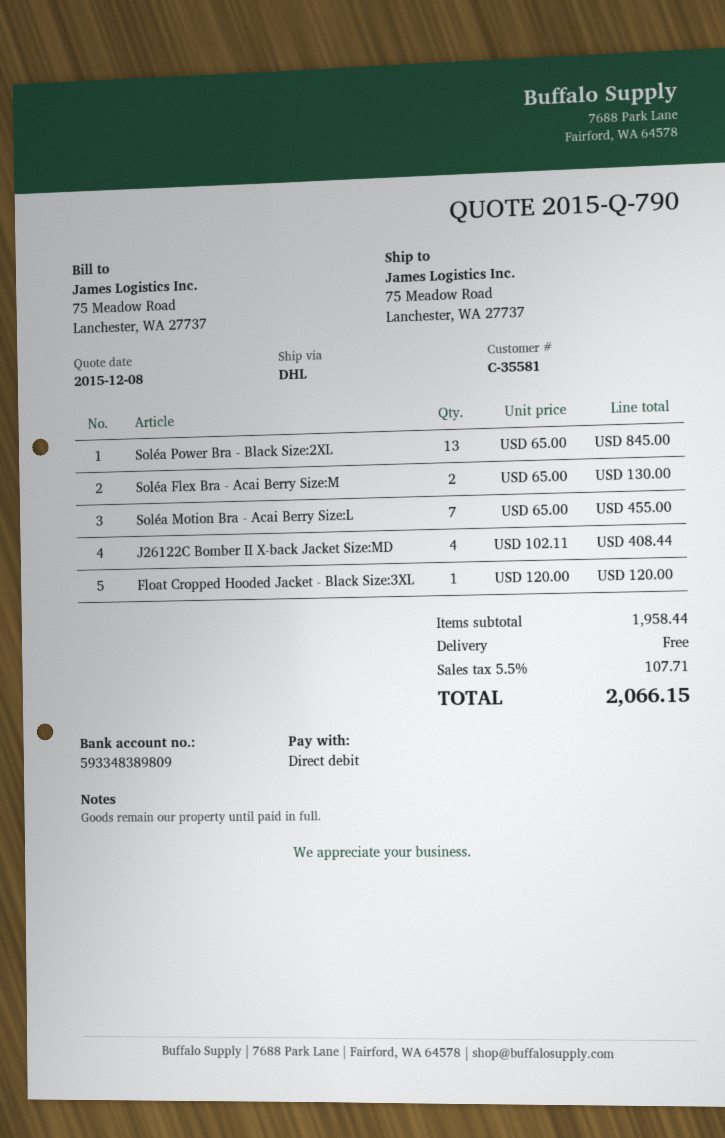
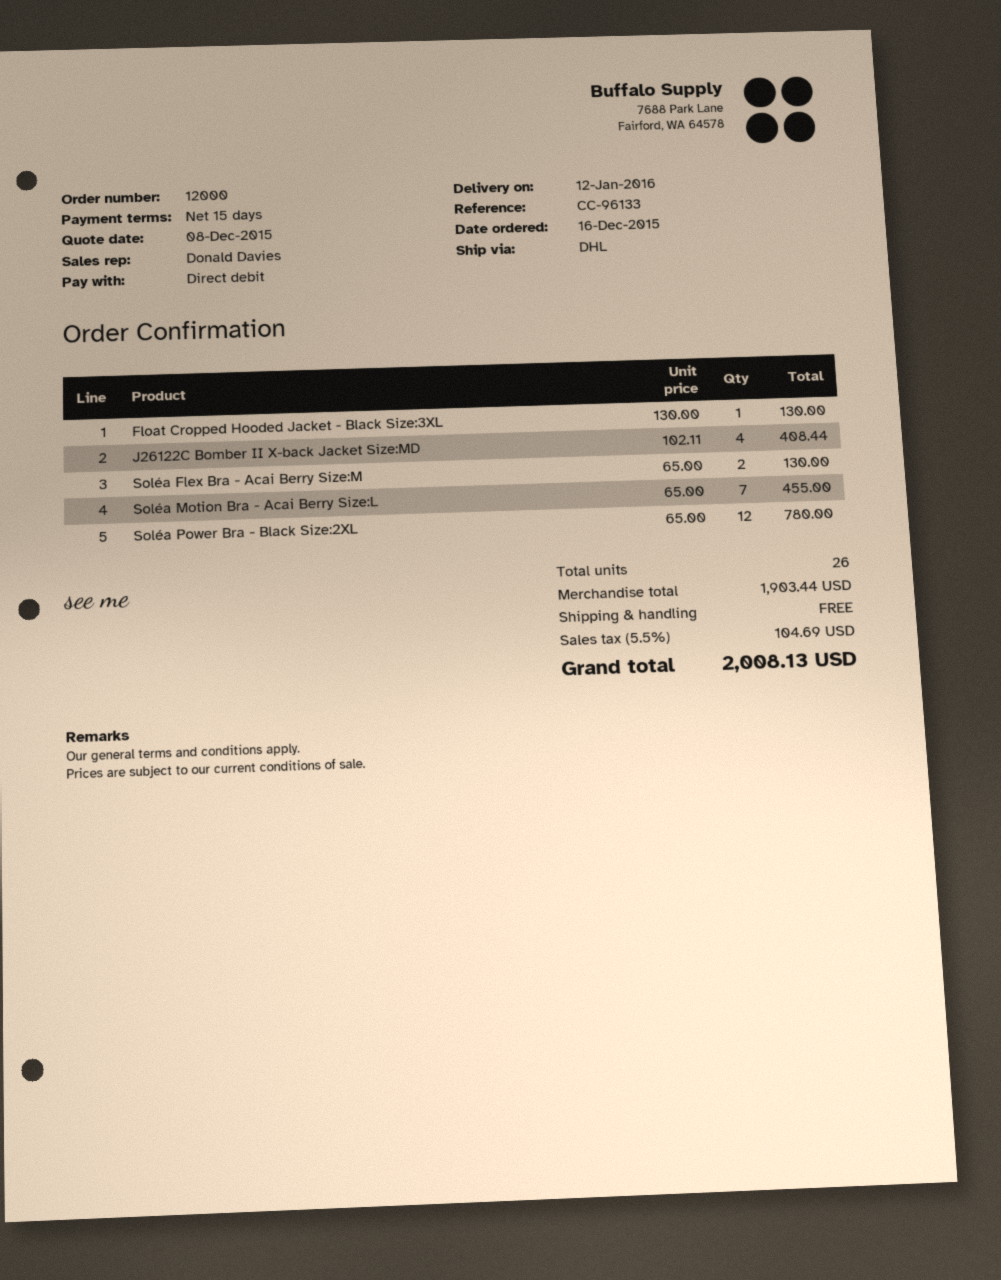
Soléa Power Bra - Black Size:2XL: 13 x 65.00 = 845.00 -> 12 x 65.00 = 780.00
Float Cropped Hooded Jacket - Black Size:3XL: 1 x 120.00 = 120.00 -> 1 x 130.00 = 130.00
subtotal: 1958.44 -> 1903.44
tax: 5.5% = 107.71 -> 5.5% = 104.69
total: 2066.15 -> 2008.13

